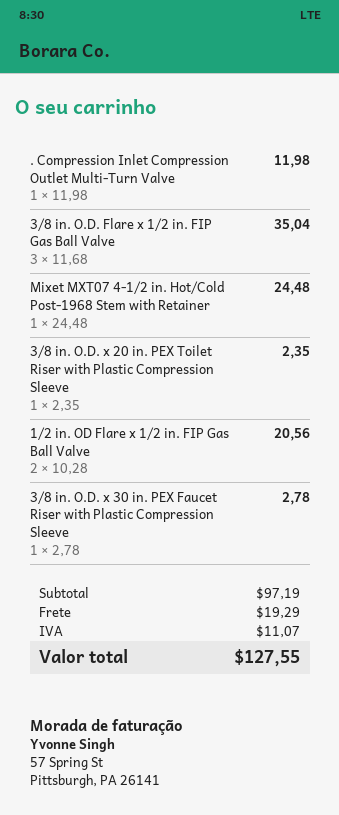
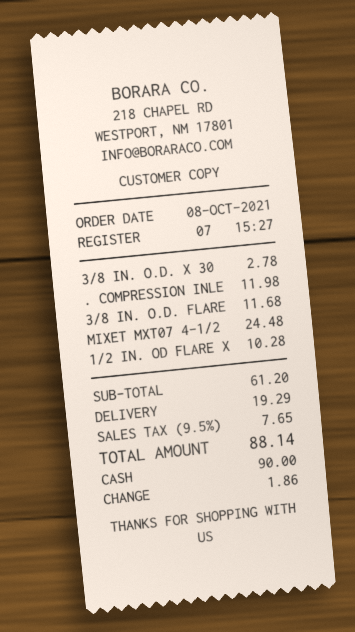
3/8 in. O.D. Flare x 1/2 in. FIP Gas Ball Valve: 3 x 11.68 = 35.04 -> 1 x 11.68 = 11.68
3/8 in. O.D. x 20 in. PEX Toilet Riser with Plastic Compression Sleeve: 1 x 2.35 = 2.35 -> none
1/2 in. OD Flare x 1/2 in. FIP Gas Ball Valve: 2 x 10.28 = 20.56 -> 1 x 10.28 = 10.28
subtotal: 97.19 -> 61.20
tax: 11.07 -> 7.65
total: 127.55 -> 88.14

